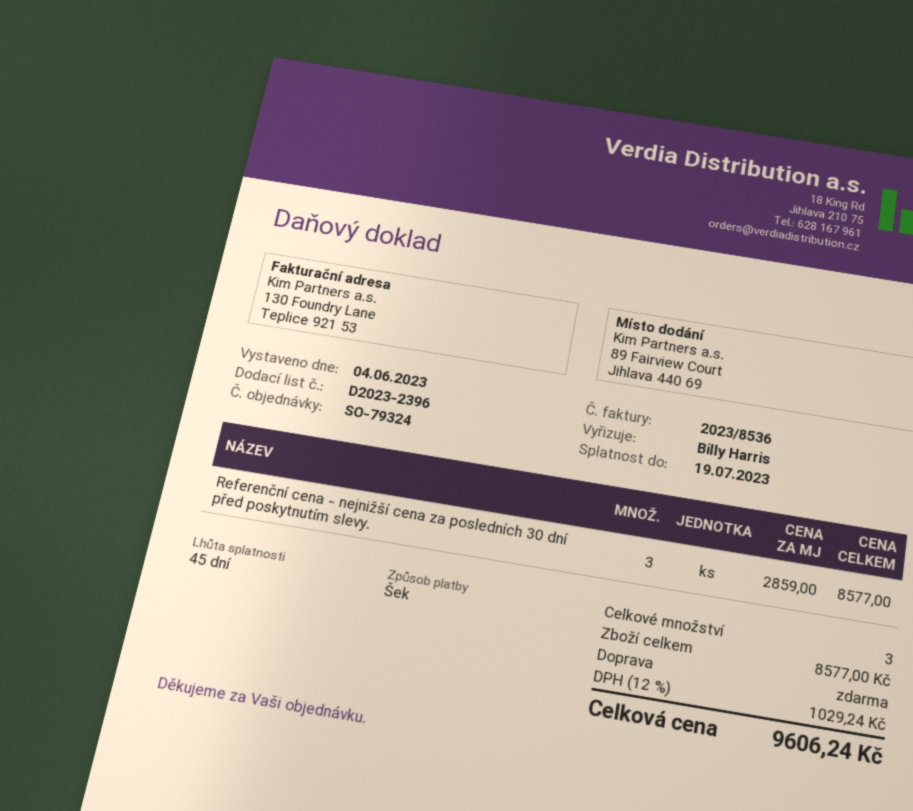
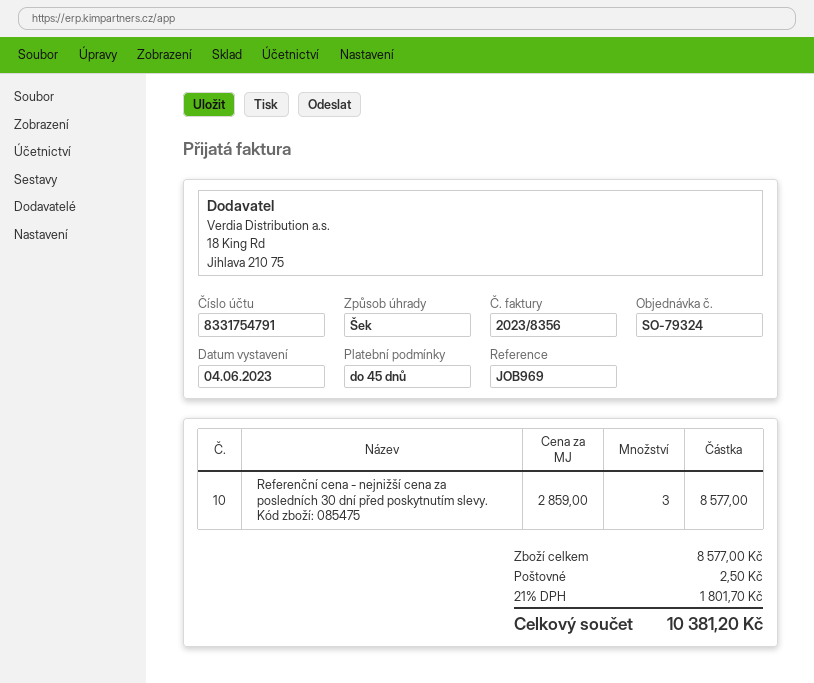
invoice number: 2023/8536 -> 2023/8356
shipping: 0.00 -> 2.50
tax: 12% = 1029.24 -> 21% = 1801.70
total: 9606.24 -> 10381.20

